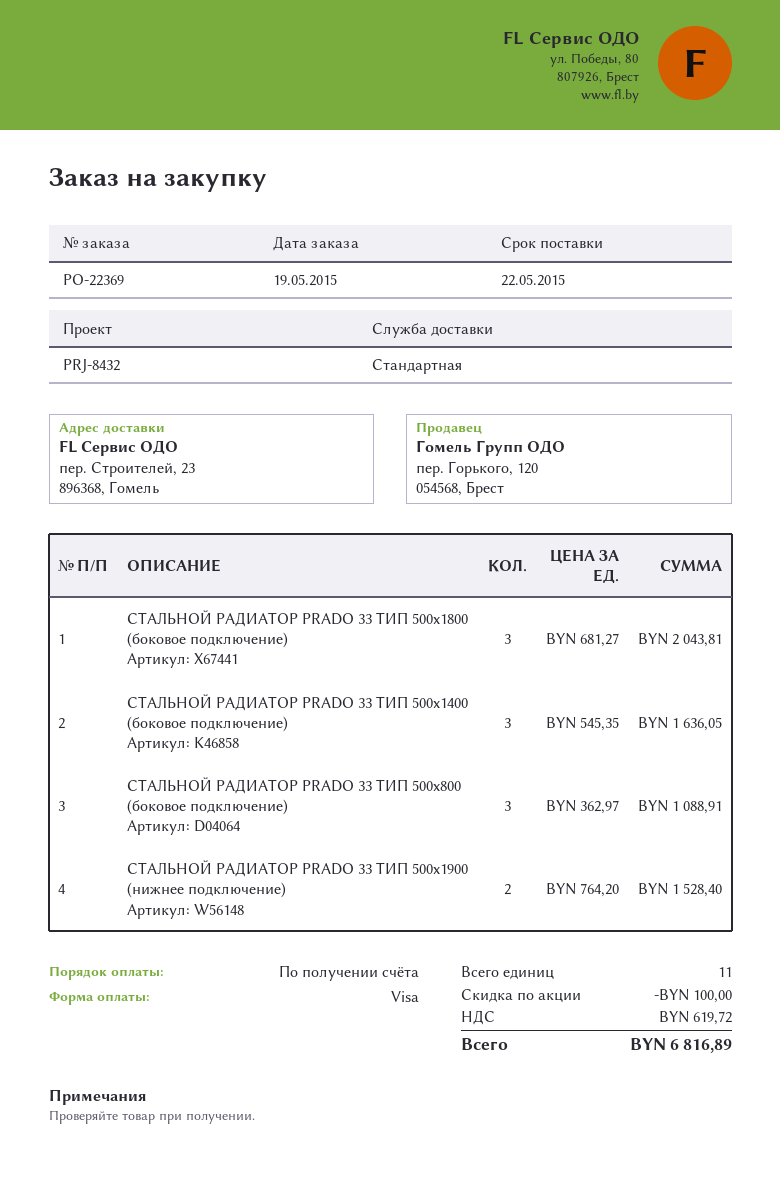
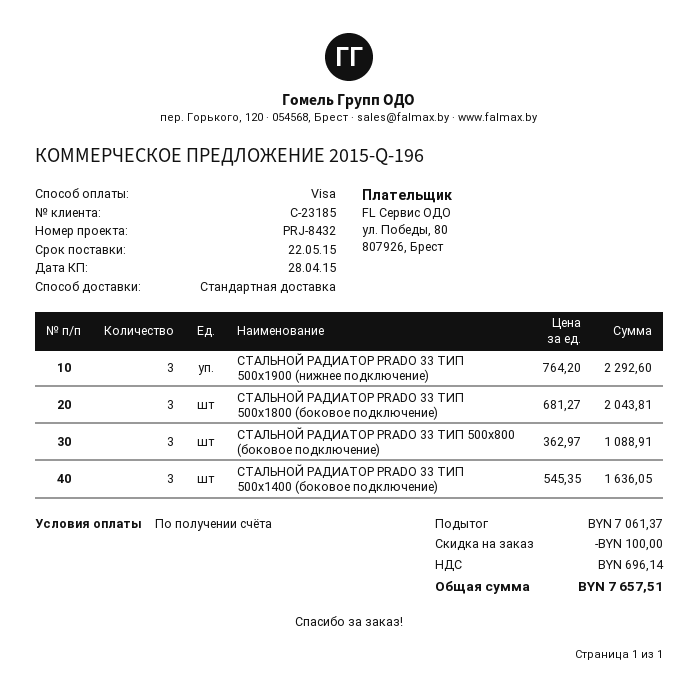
СТАЛЬНОЙ РАДИАТОР PRADO 33 ТИП 500х1900 (нижнее подключение): 2 x 764.20 = 1528.40 -> 3 x 764.20 = 2292.60
tax: 619.72 -> 696.14
total: 6816.89 -> 7657.51

